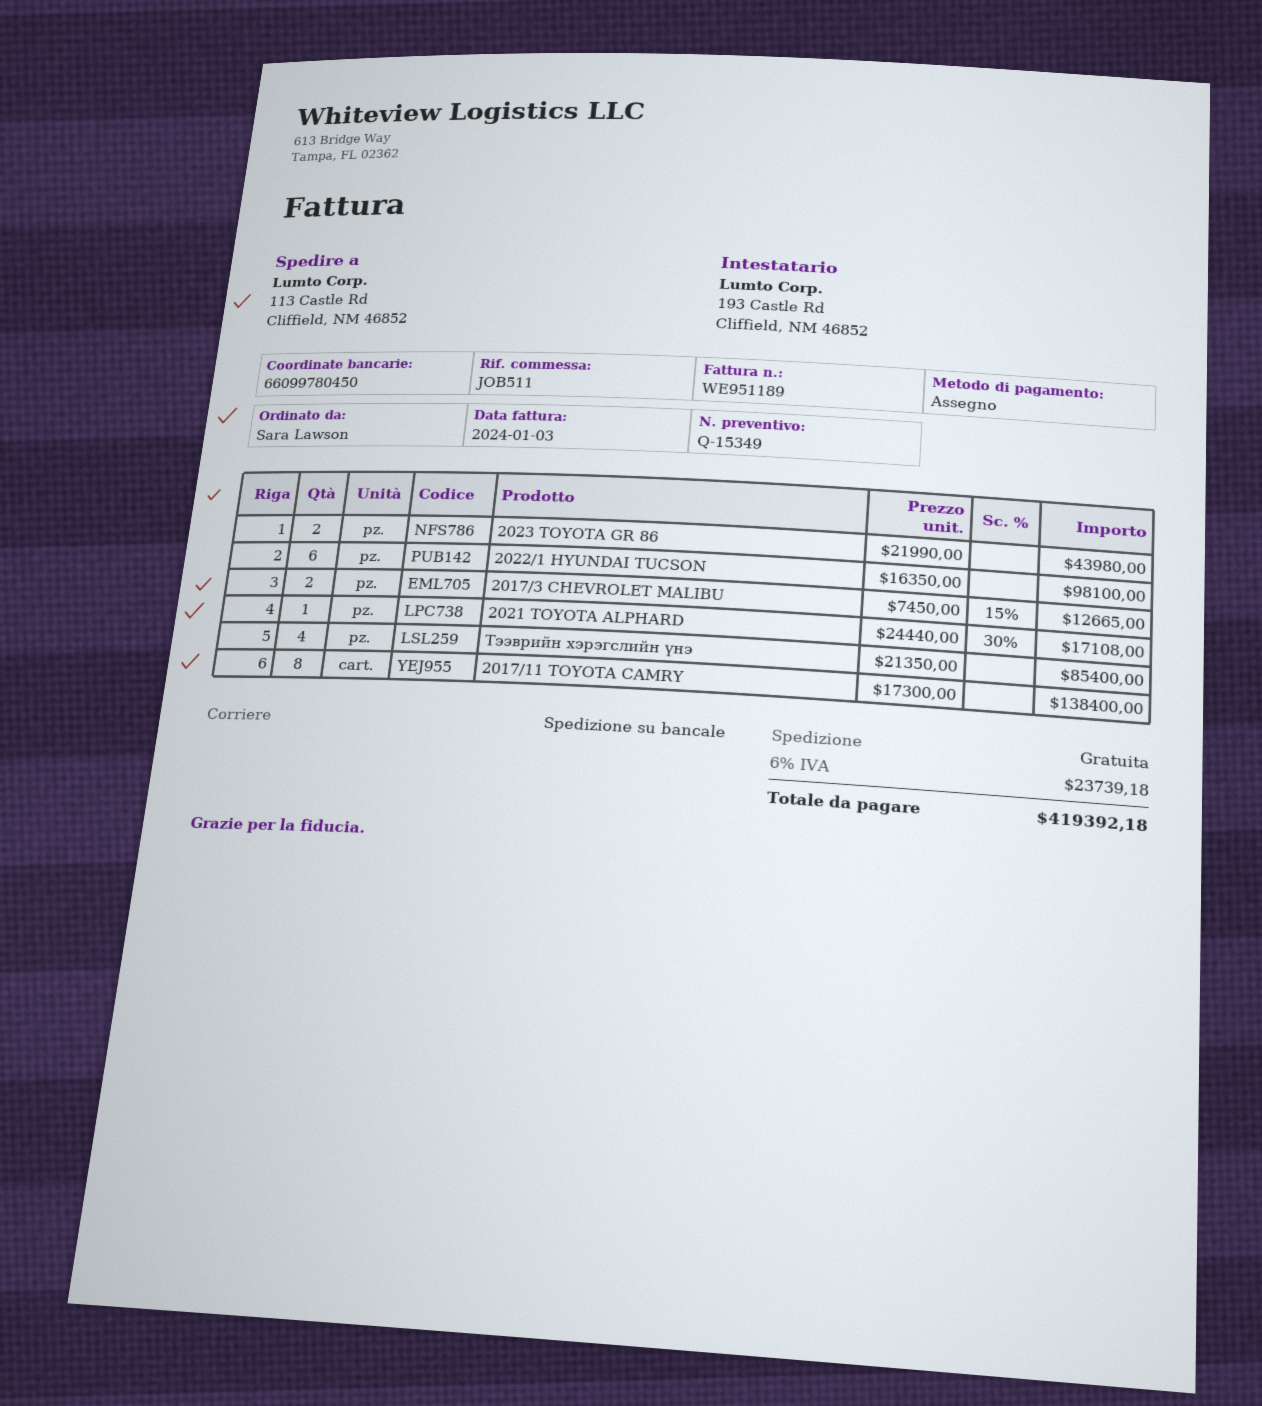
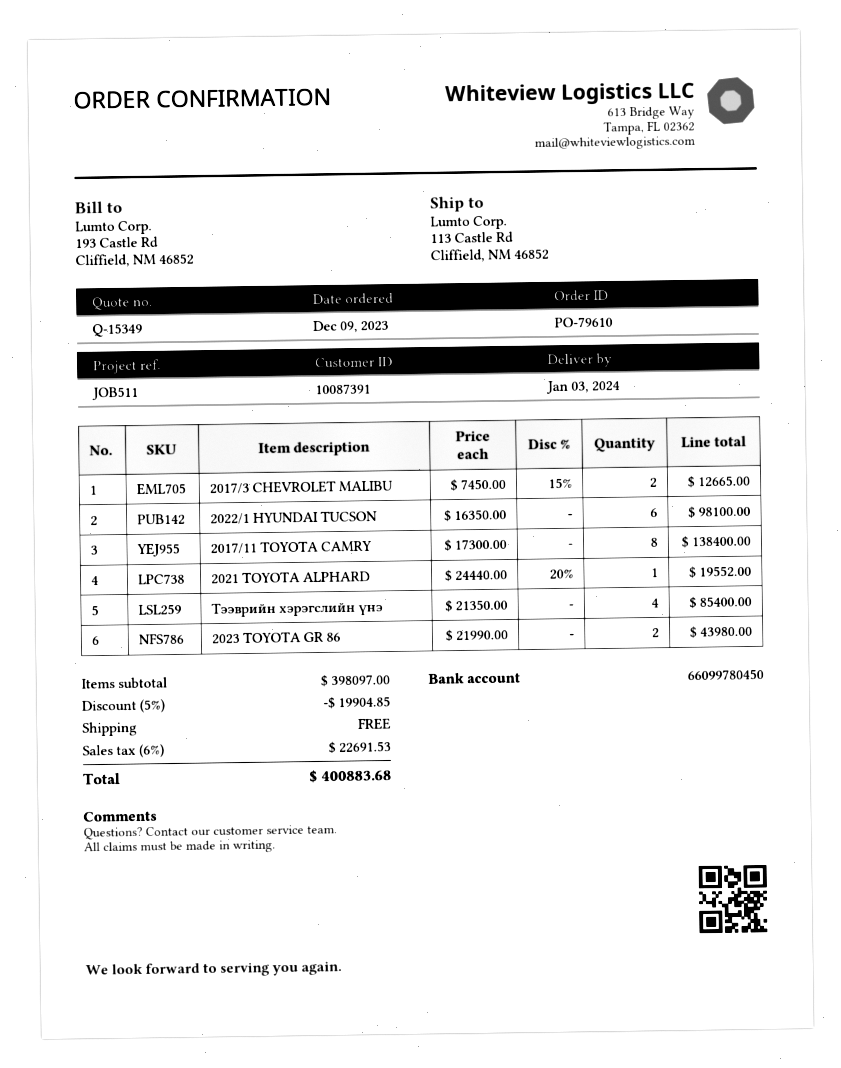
2021 TOYOTA ALPHARD: 1 x 24440.00 - 30% = 17108.00 -> 1 x 24440.00 - 20% = 19552.00
discount: none -> 5% = 19904.85
tax: 6% = 23739.18 -> 6% = 22691.53
total: 419392.18 -> 400883.68

